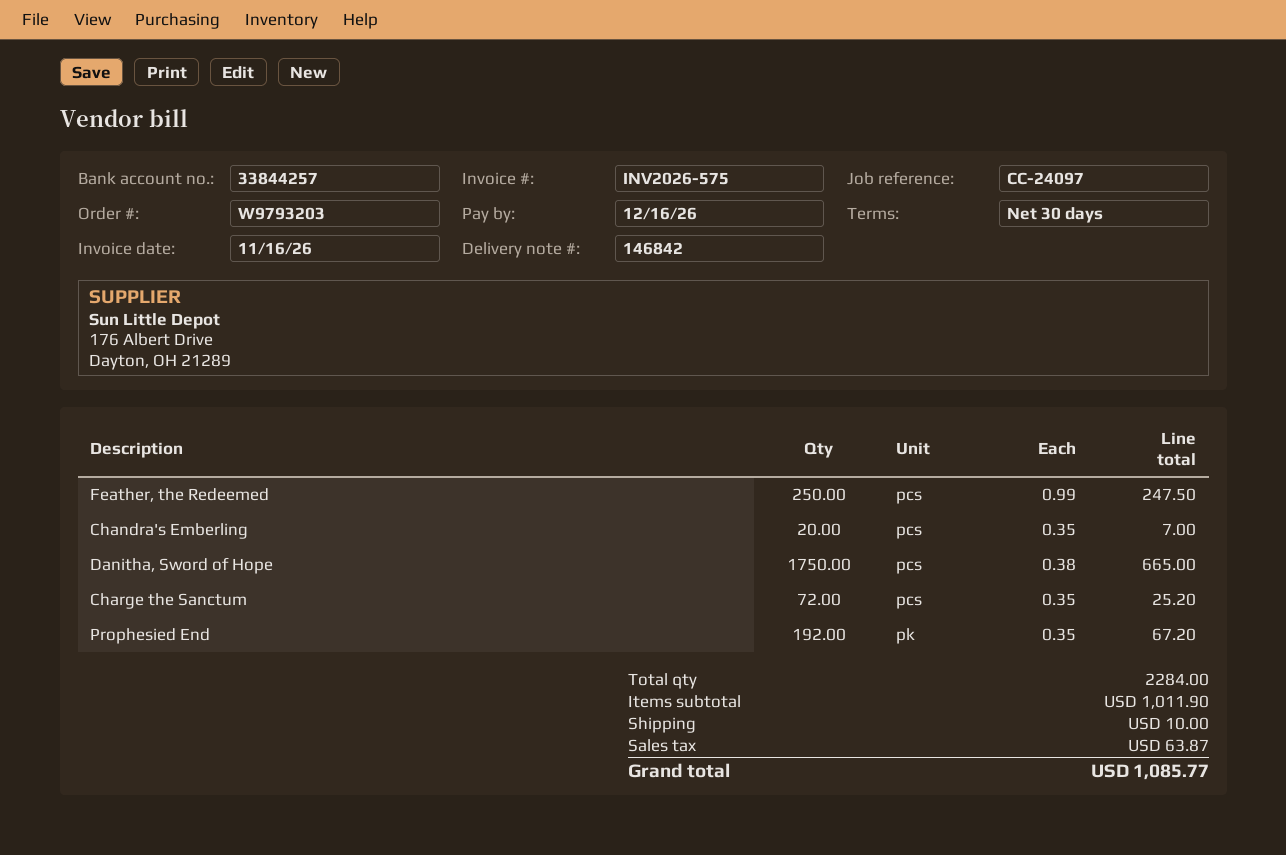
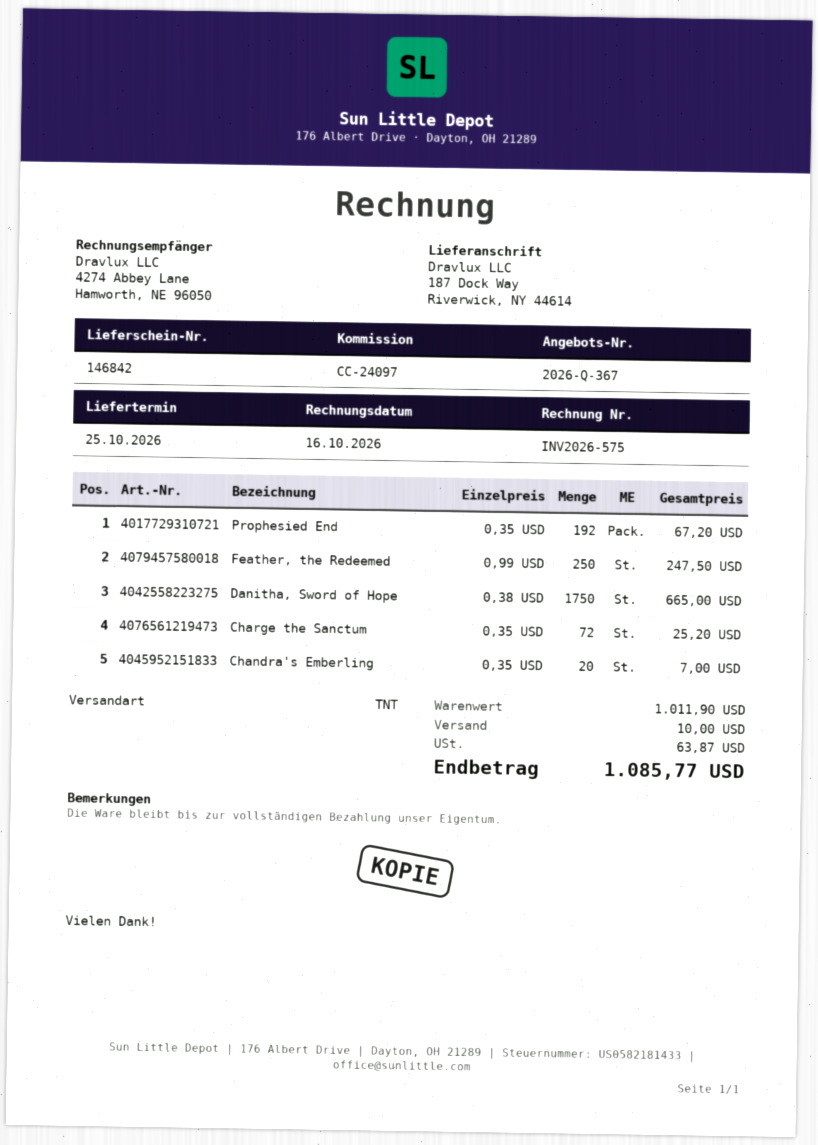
invoice date: 2026-11-16 -> 2026-10-16

